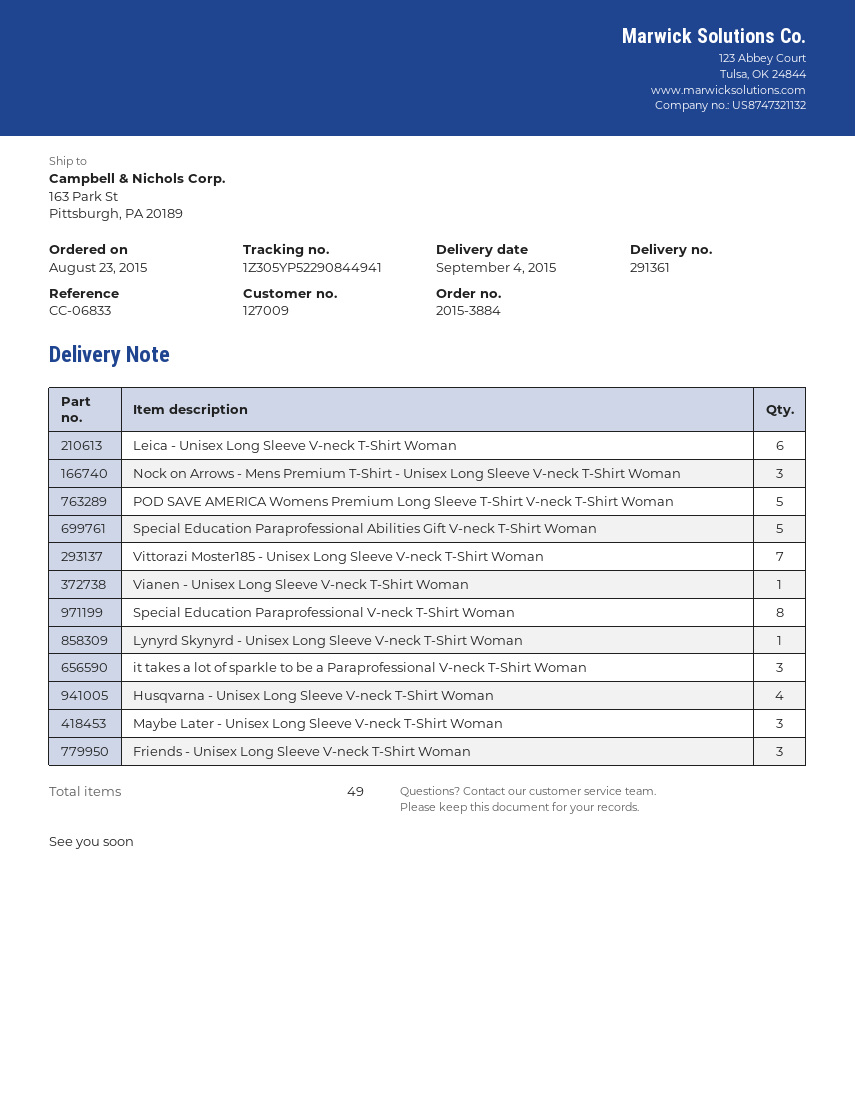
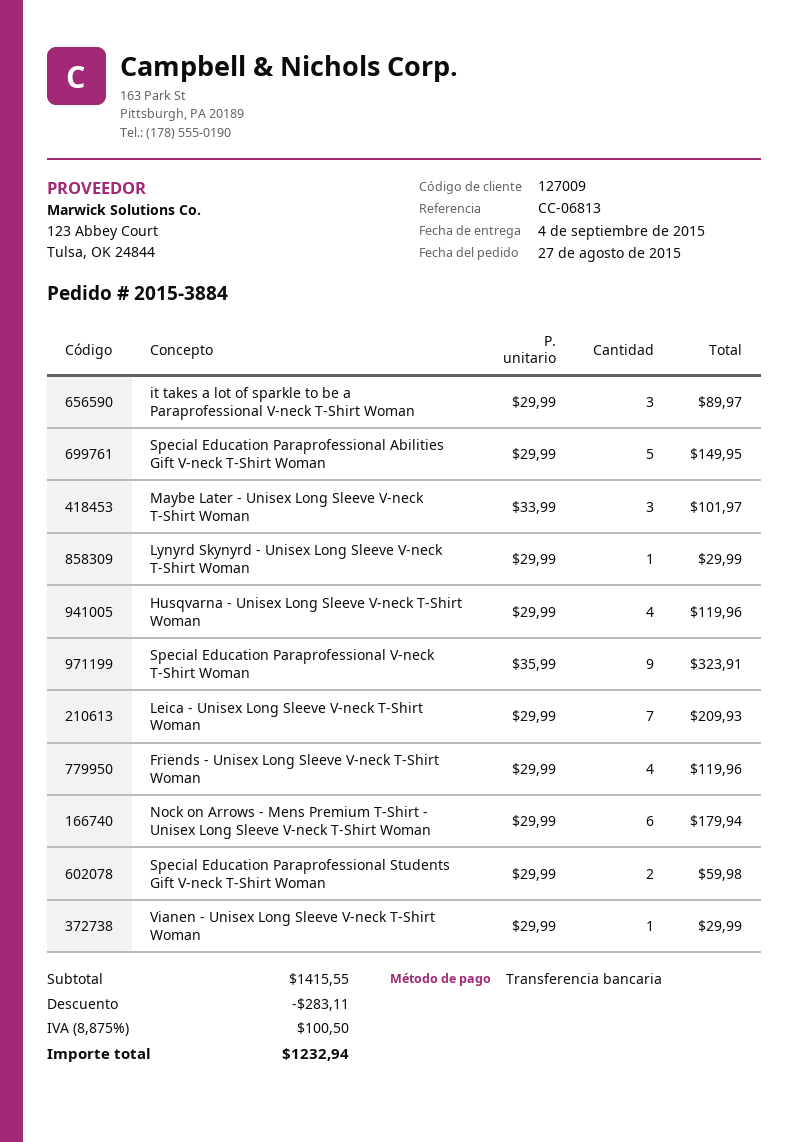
order date: 2015-08-23 -> 2015-08-27
reference: CC-06833 -> CC-06813
Leica - Unisex Long Sleeve V-neck T-Shirt Woman: 6 -> 7
Nock on Arrows - Mens Premium T-Shirt - Unisex Long Sleeve V-neck T-Shirt Woman: 3 -> 6
POD SAVE AMERICA Womens Premium Long Sleeve T-Shirt V-neck T-Shirt Woman: 5 -> none
Vittorazi Moster185 - Unisex Long Sleeve V-neck T-Shirt Woman: 7 -> none
Special Education Paraprofessional V-neck T-Shirt Woman: 8 -> 9
Friends - Unisex Long Sleeve V-neck T-Shirt Woman: 3 -> 4
Special Education Paraprofessional Students Gift V-neck T-Shirt Woman: none -> 2

